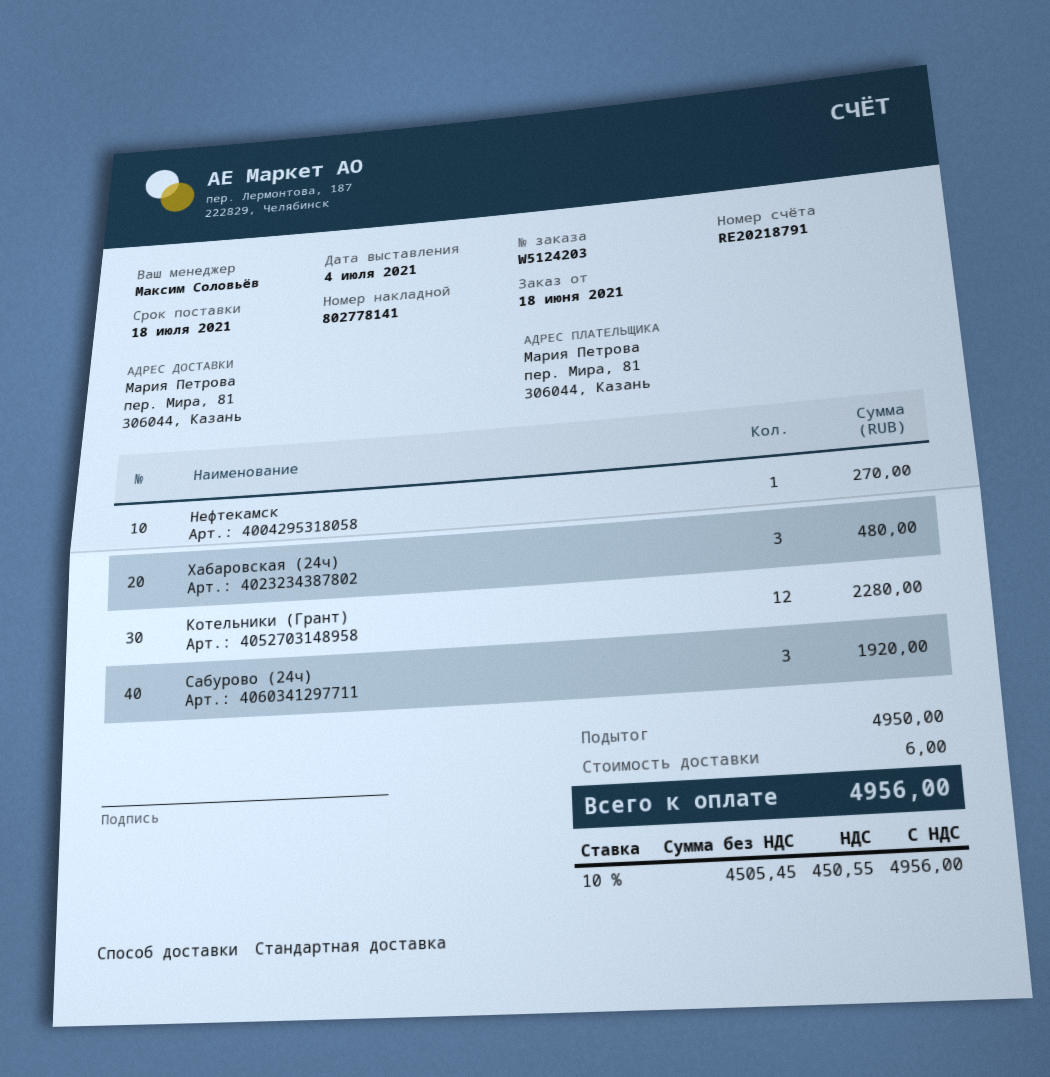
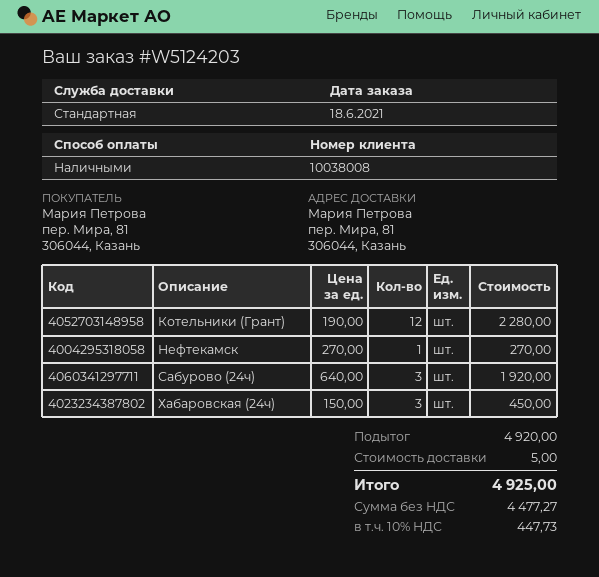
Хабаровская (24ч): 3 for 480.00 -> 3 for 450.00
subtotal: 4950.00 -> 4920.00
shipping: 6.00 -> 5.00
net: 4505.45 -> 4477.27
tax: 10% = 450.55 -> 10% = 447.73
total: 4956.00 -> 4925.00

